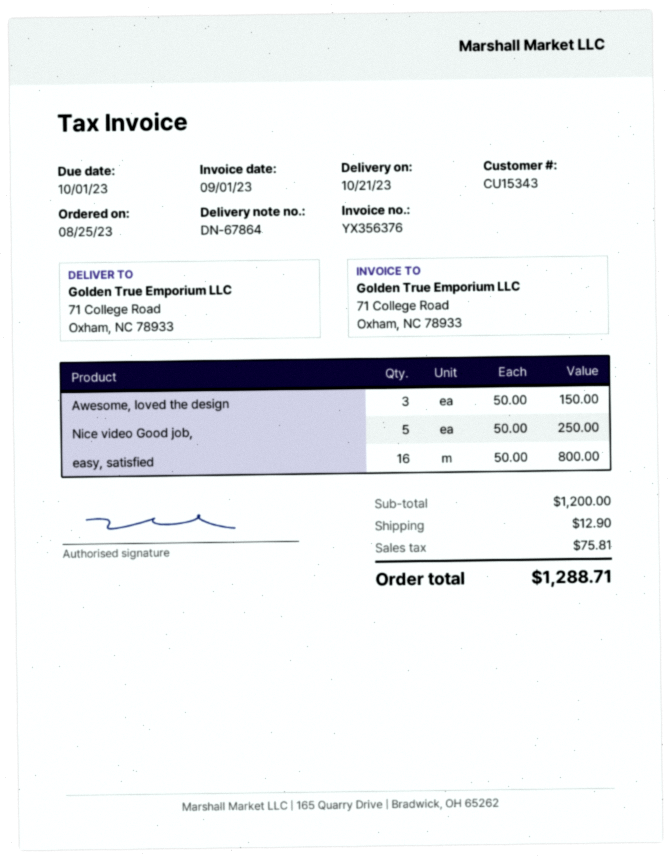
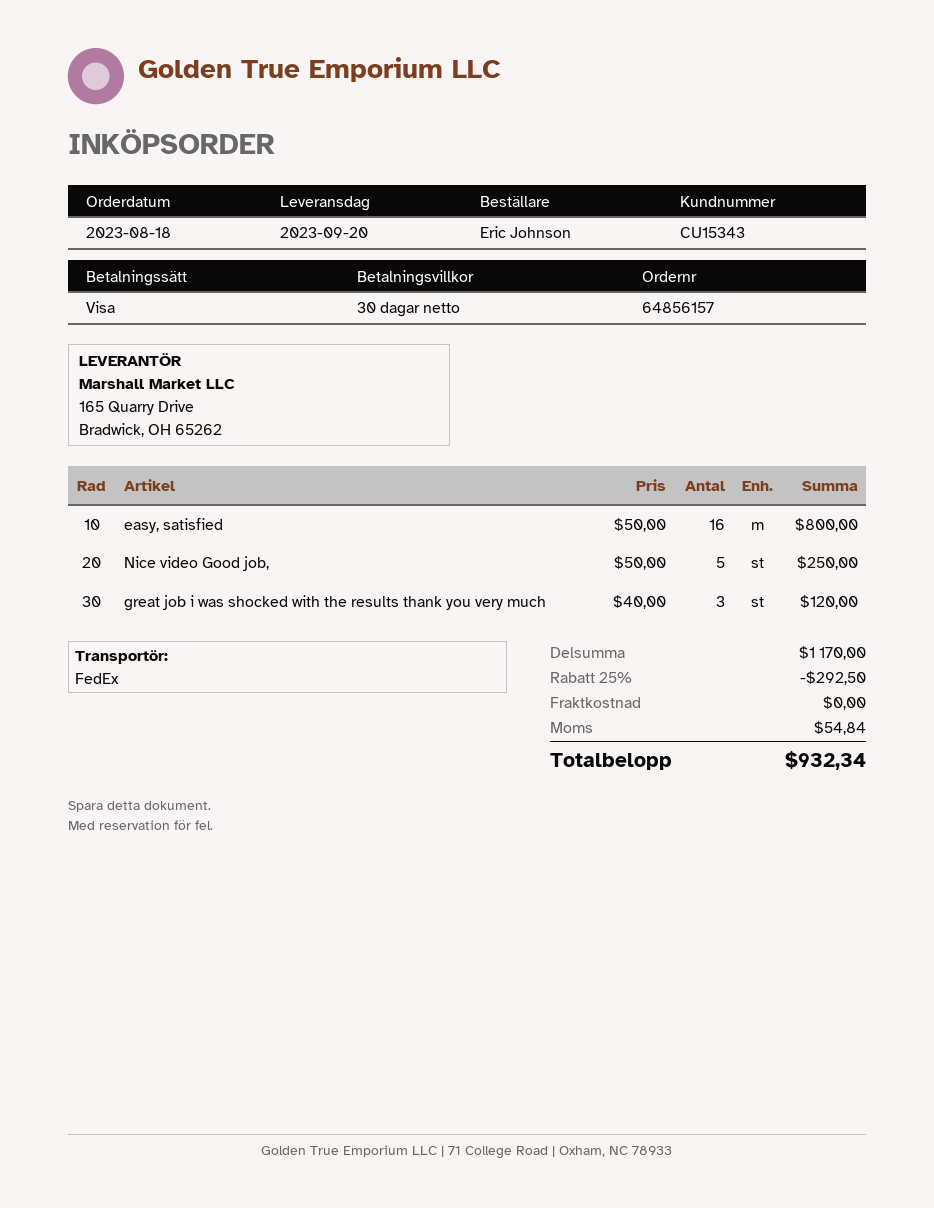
order date: 2023-08-25 -> 2023-08-18
delivery date: 2023-10-21 -> 2023-09-20
Awesome, loved the design: 3 x 50.00 = 150.00 -> none
great job i was shocked with the results thank you very much: none -> 3 x 40.00 = 120.00
subtotal: 1200.00 -> 1170.00
discount: none -> 25% = 292.50
shipping: 12.90 -> 0.00
tax: 75.81 -> 54.84
total: 1288.71 -> 932.34

